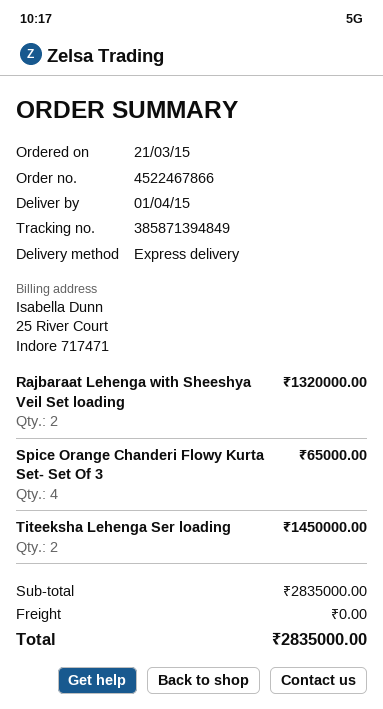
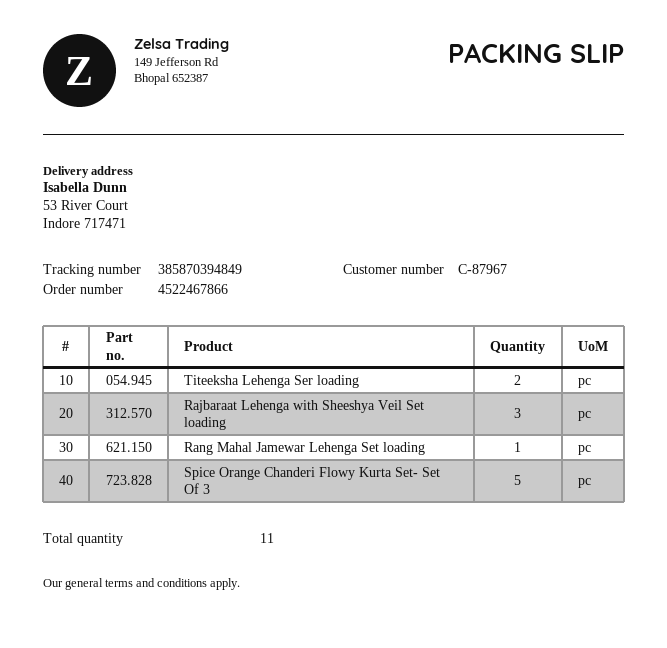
tracking number: 385871394849 -> 385870394849
Rajbaraat Lehenga with Sheeshya Veil Set loading: 2 -> 3
Spice Orange Chanderi Flowy Kurta Set- Set Of 3: 4 -> 5
Rang Mahal Jamewar Lehenga Set loading: none -> 1

